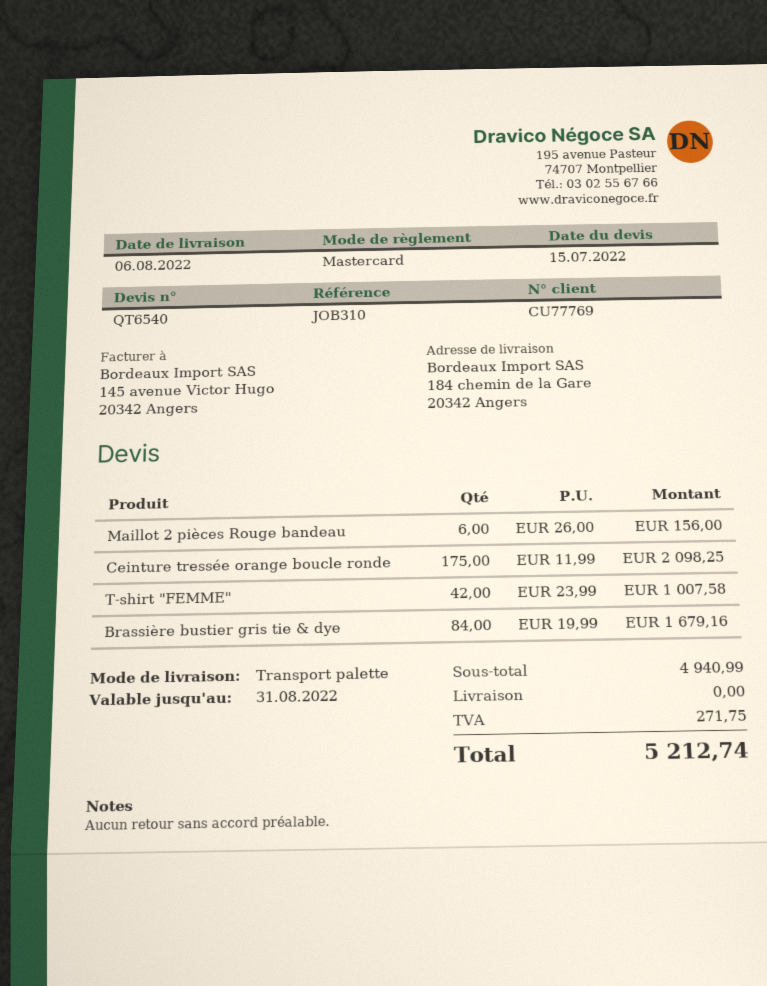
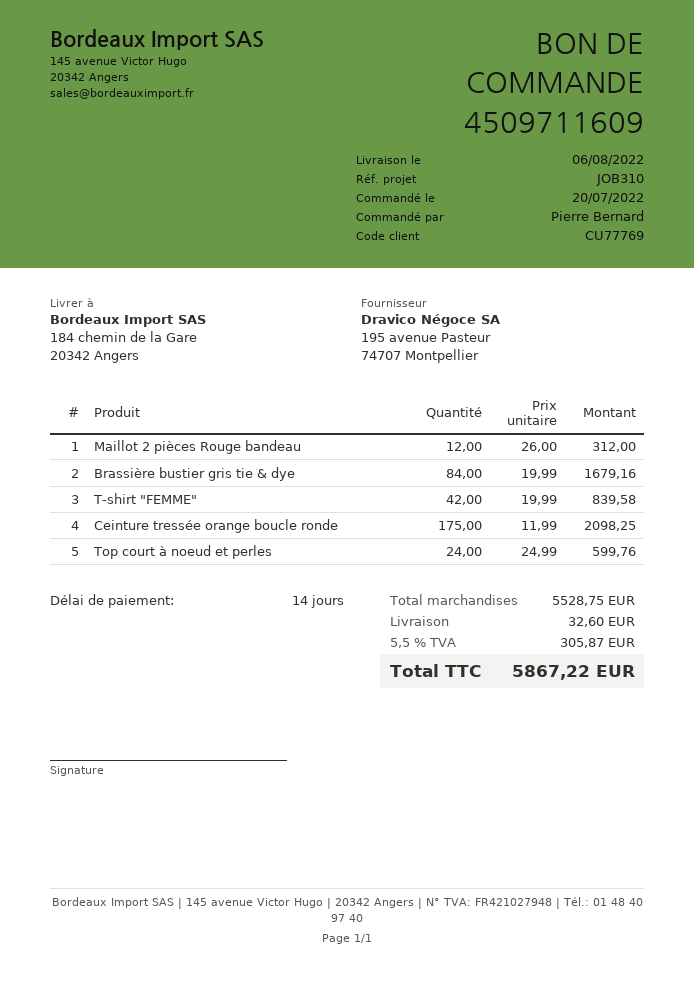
Maillot 2 pièces Rouge bandeau: 6 x 26.00 = 156.00 -> 12 x 26.00 = 312.00
T-shirt "FEMME": 42 x 23.99 = 1007.58 -> 42 x 19.99 = 839.58
Top court à noeud et perles: none -> 24 x 24.99 = 599.76
subtotal: 4940.99 -> 5528.75
shipping: 0.00 -> 32.60
tax: 271.75 -> 305.87
total: 5212.74 -> 5867.22

